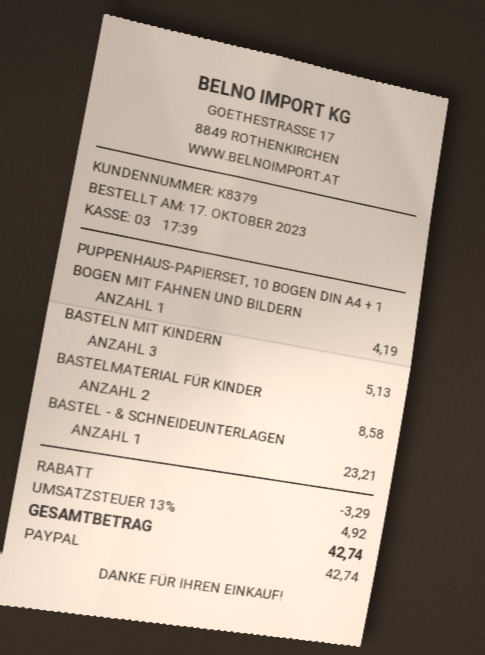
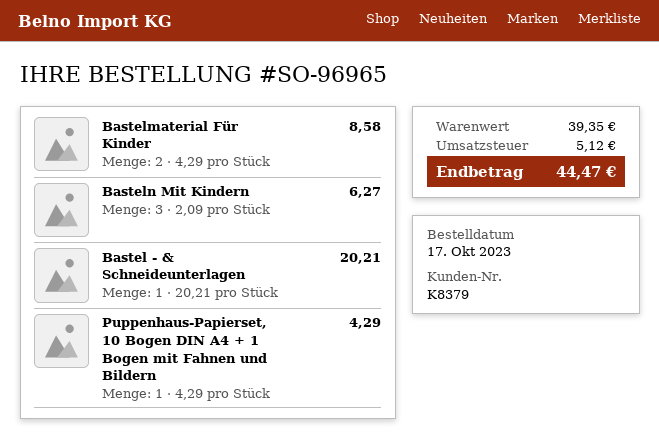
PUPPENHAUS-PAPIERSET, 10 BOGEN DIN A4 + 1 BOGEN MIT FAHNEN UND BILDERN: 1 for 4.19 -> 1 for 4.29
BASTELN MIT KINDERN: 3 for 5.13 -> 3 for 6.27
BASTEL - & SCHNEIDEUNTERLAGEN: 1 for 23.21 -> 1 for 20.21
discount: 3.29 -> none
tax: 4.92 -> 5.12
total: 42.74 -> 44.47

